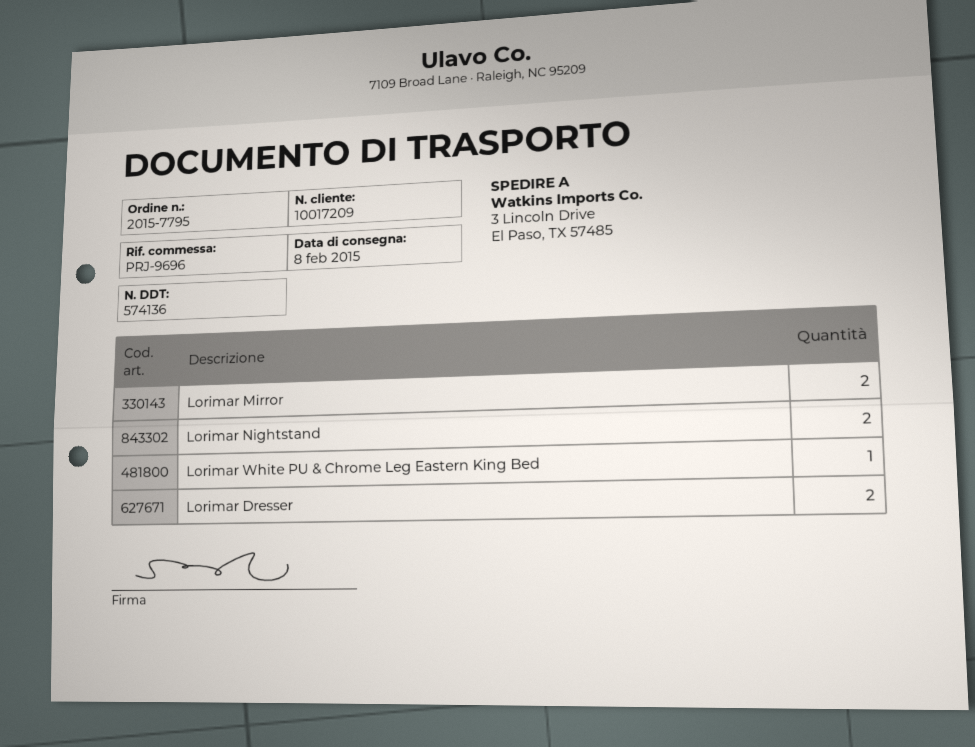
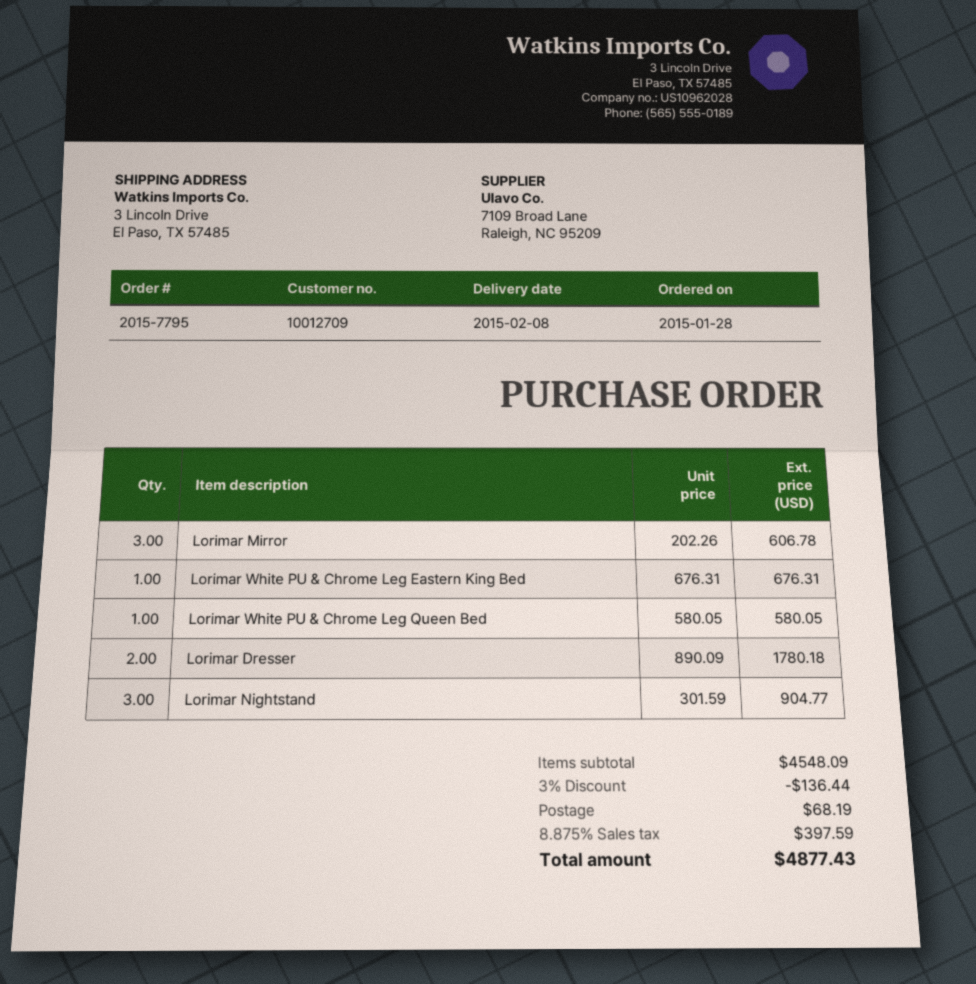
customer number: 10017209 -> 10012709
Lorimar Mirror: 2 -> 3
Lorimar Nightstand: 2 -> 3
Lorimar White PU & Chrome Leg Queen Bed: none -> 1

